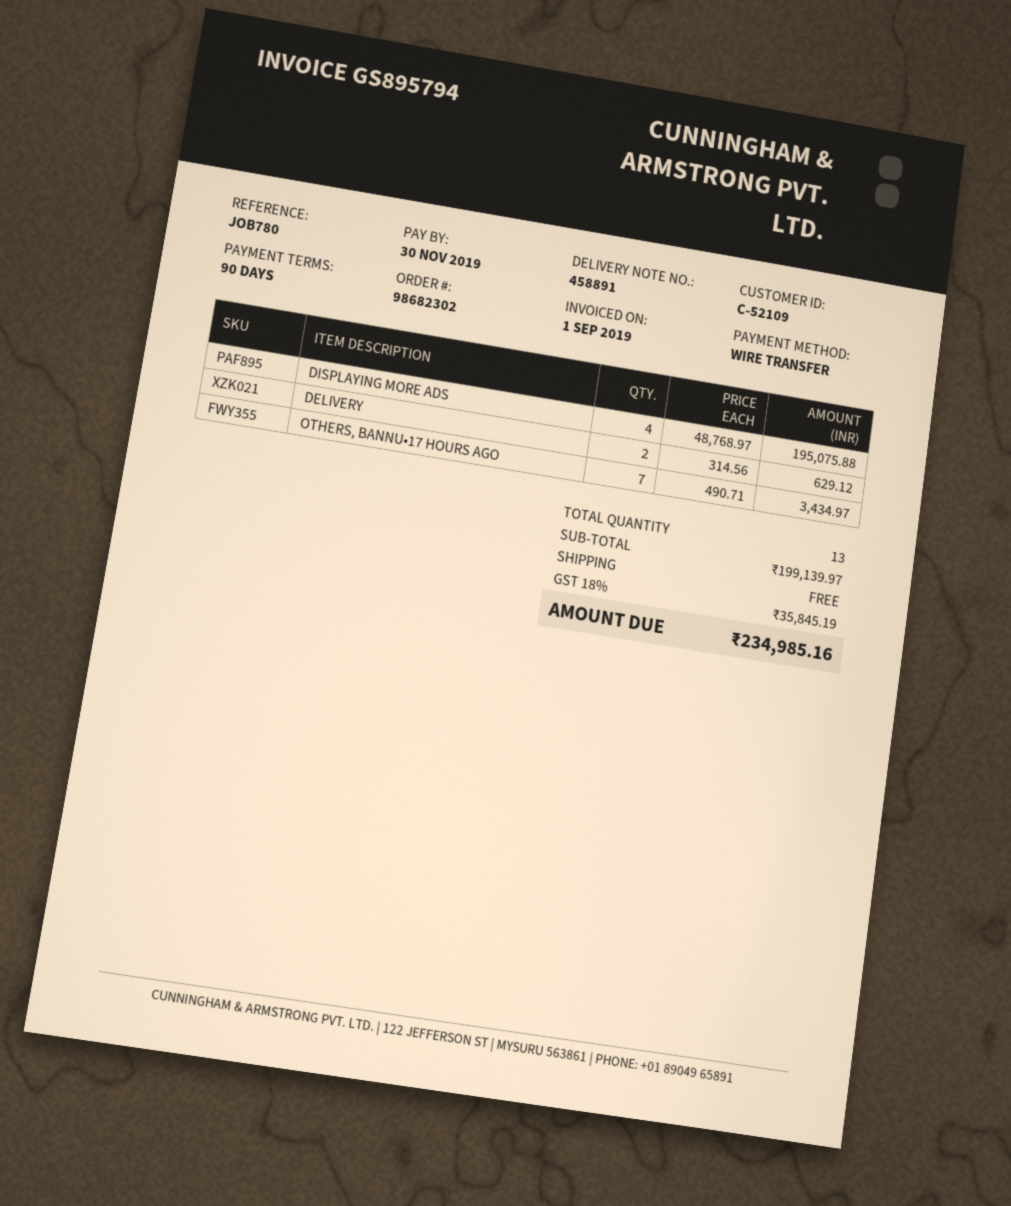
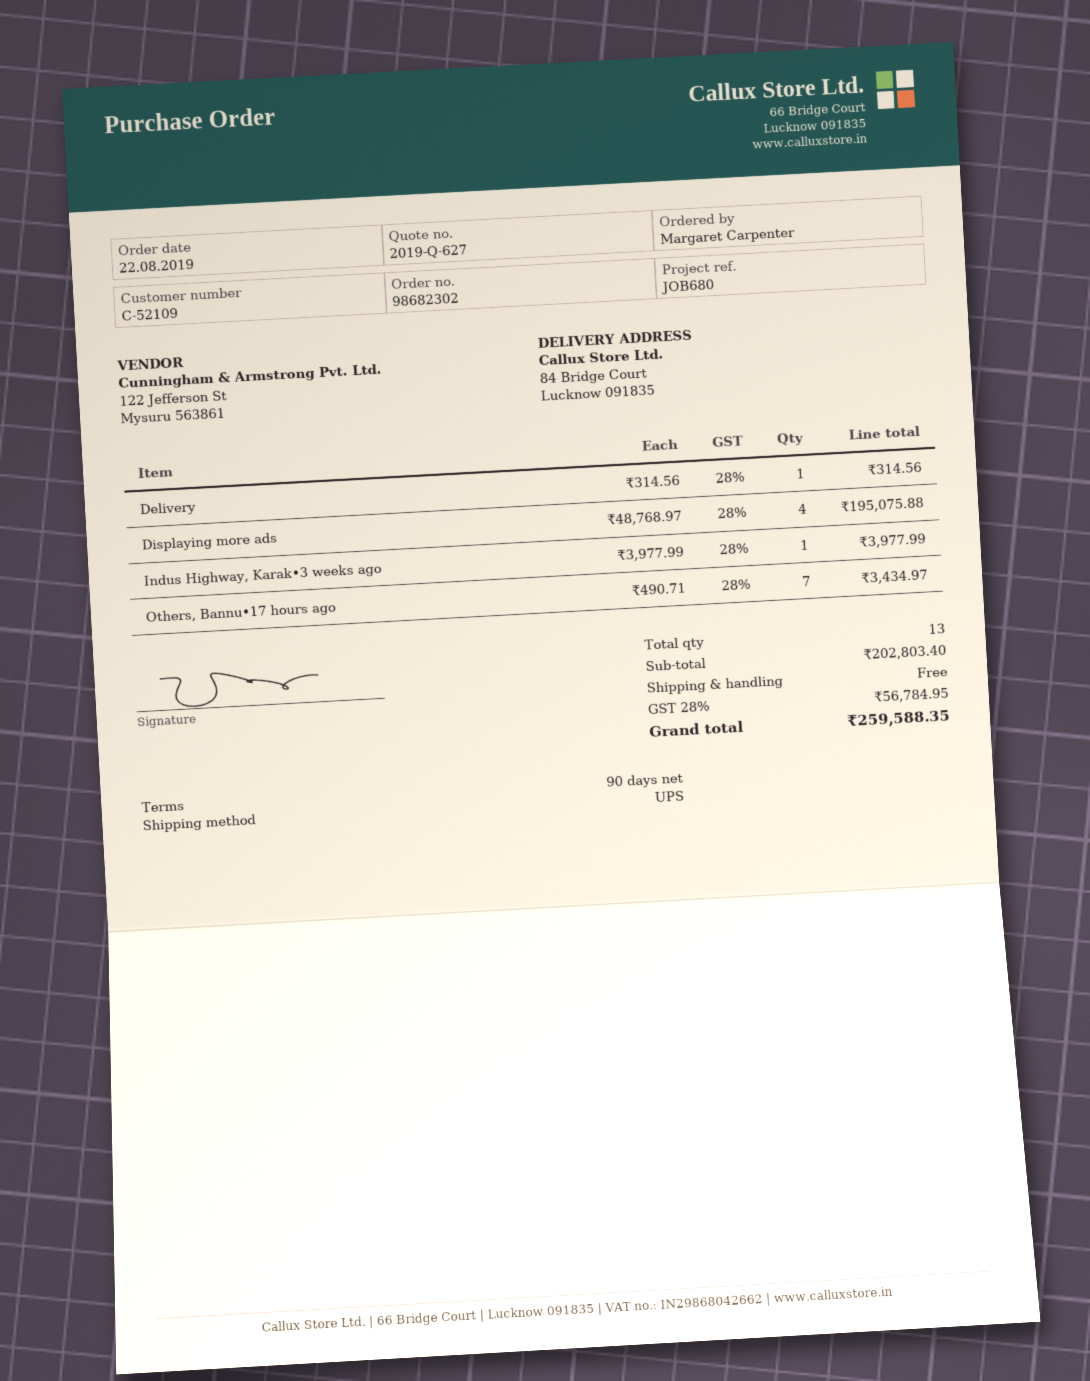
reference: JOB780 -> JOB680
DELIVERY: 2 x 314.56 = 629.12 -> 1 x 314.56 = 314.56
Indus Highway, Karak•3 weeks ago: none -> 1 x 3977.99 = 3977.99
subtotal: 199139.97 -> 202803.40
tax: 18% = 35845.19 -> 28% = 56784.95
total: 234985.16 -> 259588.35

